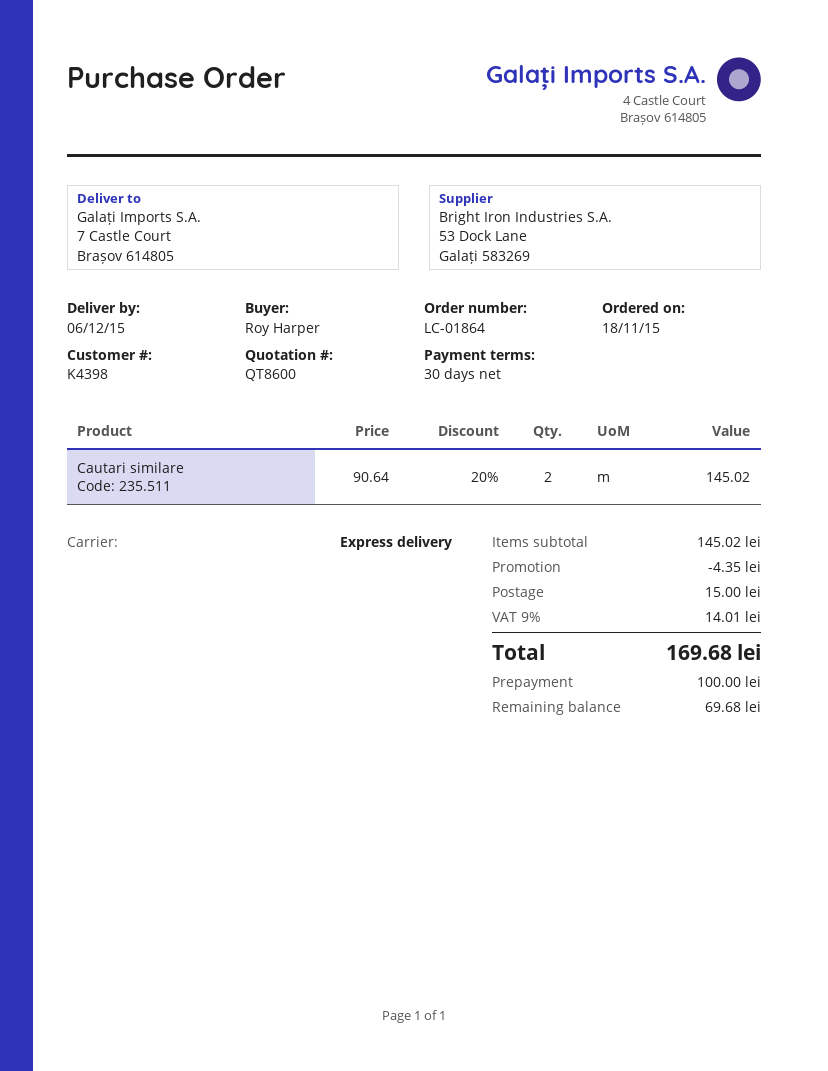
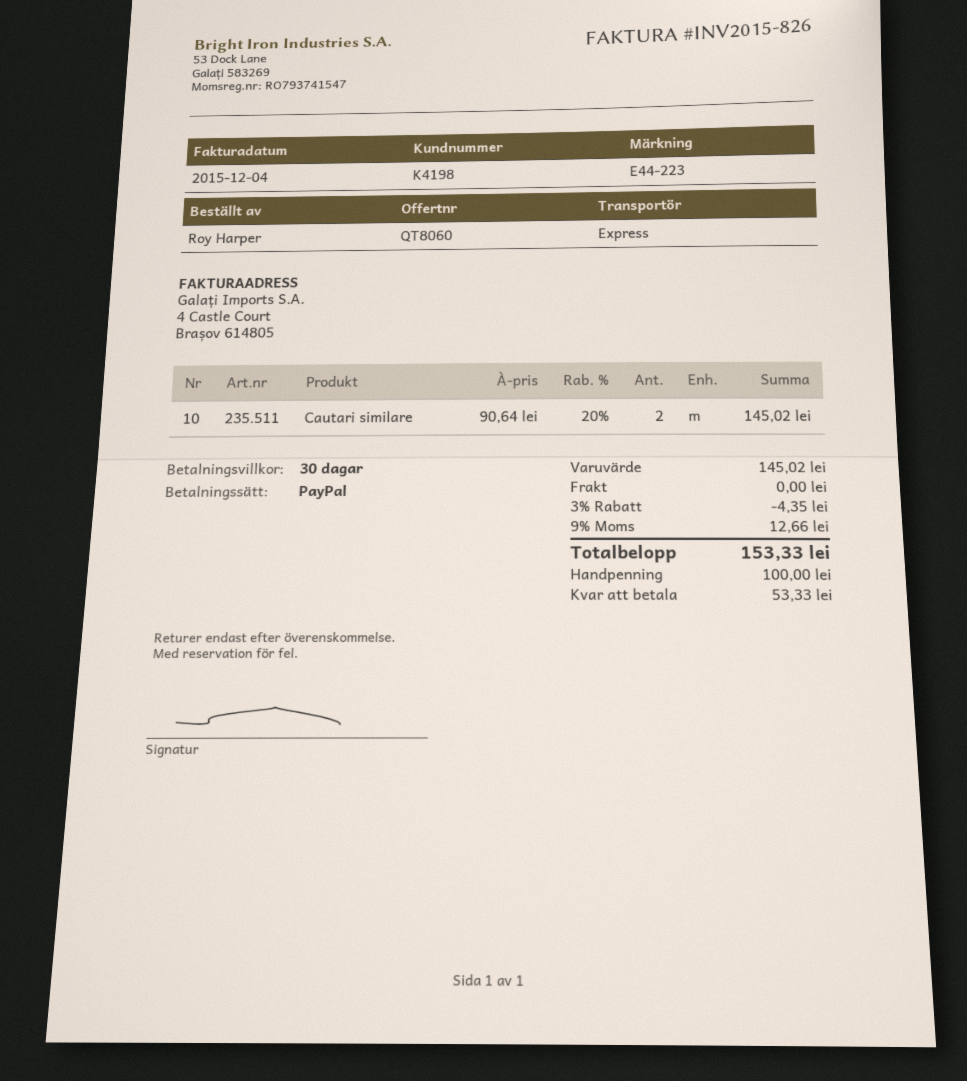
quote number: QT8600 -> QT8060
customer number: K4398 -> K4198
shipping: 15.00 -> 0.00
tax: 9% = 14.01 -> 9% = 12.66
total: 169.68 -> 153.33
balance: 69.68 -> 53.33

